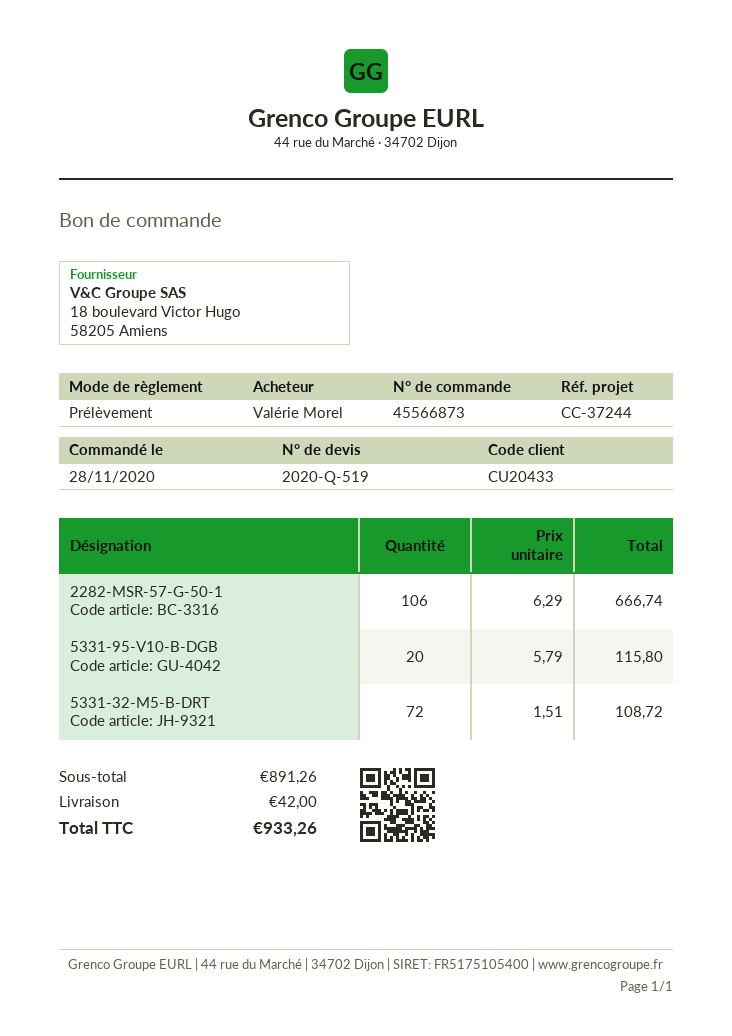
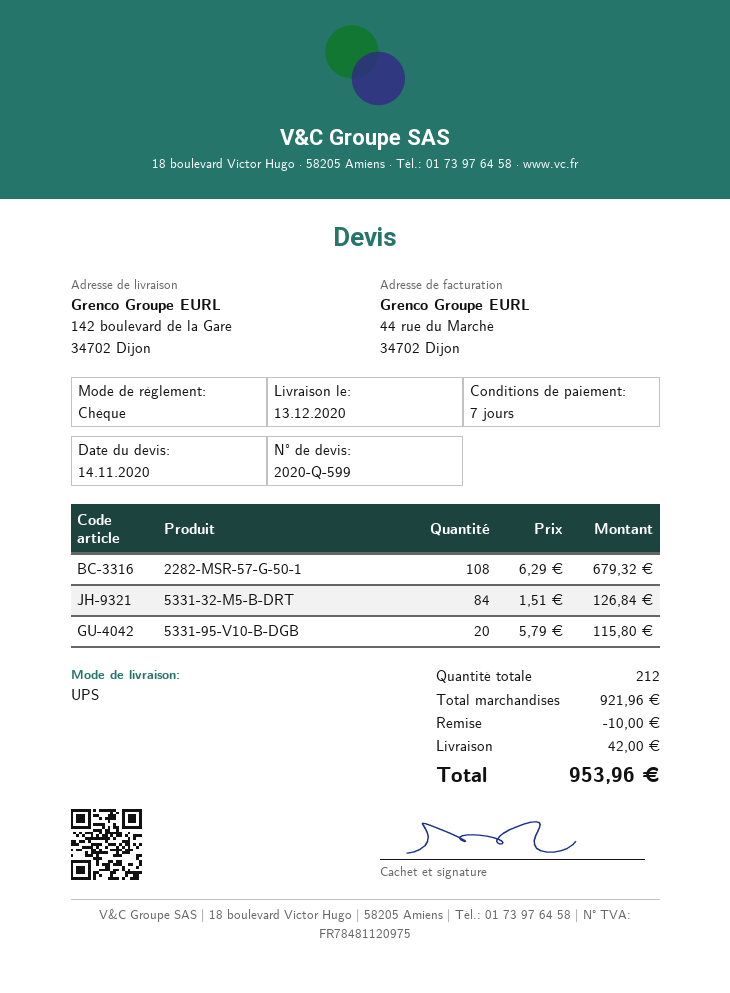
quote number: 2020-Q-519 -> 2020-Q-599
payment method: direct debit -> cheque
2282-MSR-57-G-50-1: 106 x 6.29 = 666.74 -> 108 x 6.29 = 679.32
5331-32-M5-B-DRT: 72 x 1.51 = 108.72 -> 84 x 1.51 = 126.84
subtotal: 891.26 -> 921.96
discount: none -> 10.00
total: 933.26 -> 953.96

